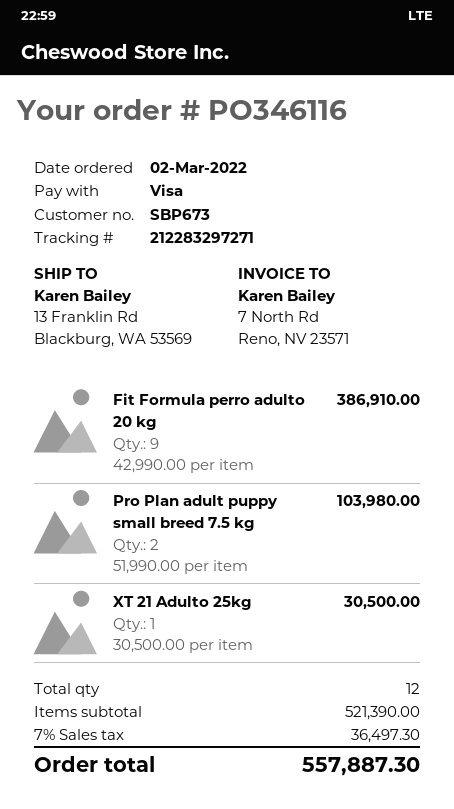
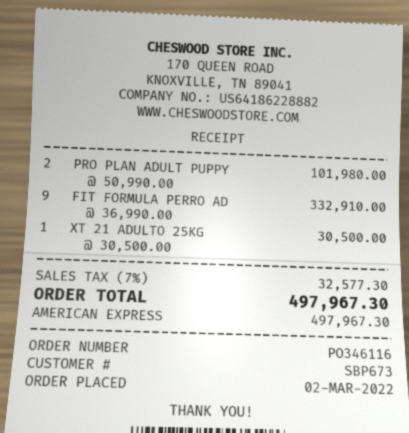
payment method: Visa -> American Express
Fit Formula perro adulto 20 kg: 9 x 42990.00 = 386910.00 -> 9 x 36990.00 = 332910.00
Pro Plan adult puppy small breed 7.5 kg: 2 x 51990.00 = 103980.00 -> 2 x 50990.00 = 101980.00
tax: 7% = 36497.30 -> 7% = 32577.30
total: 557887.30 -> 497967.30

